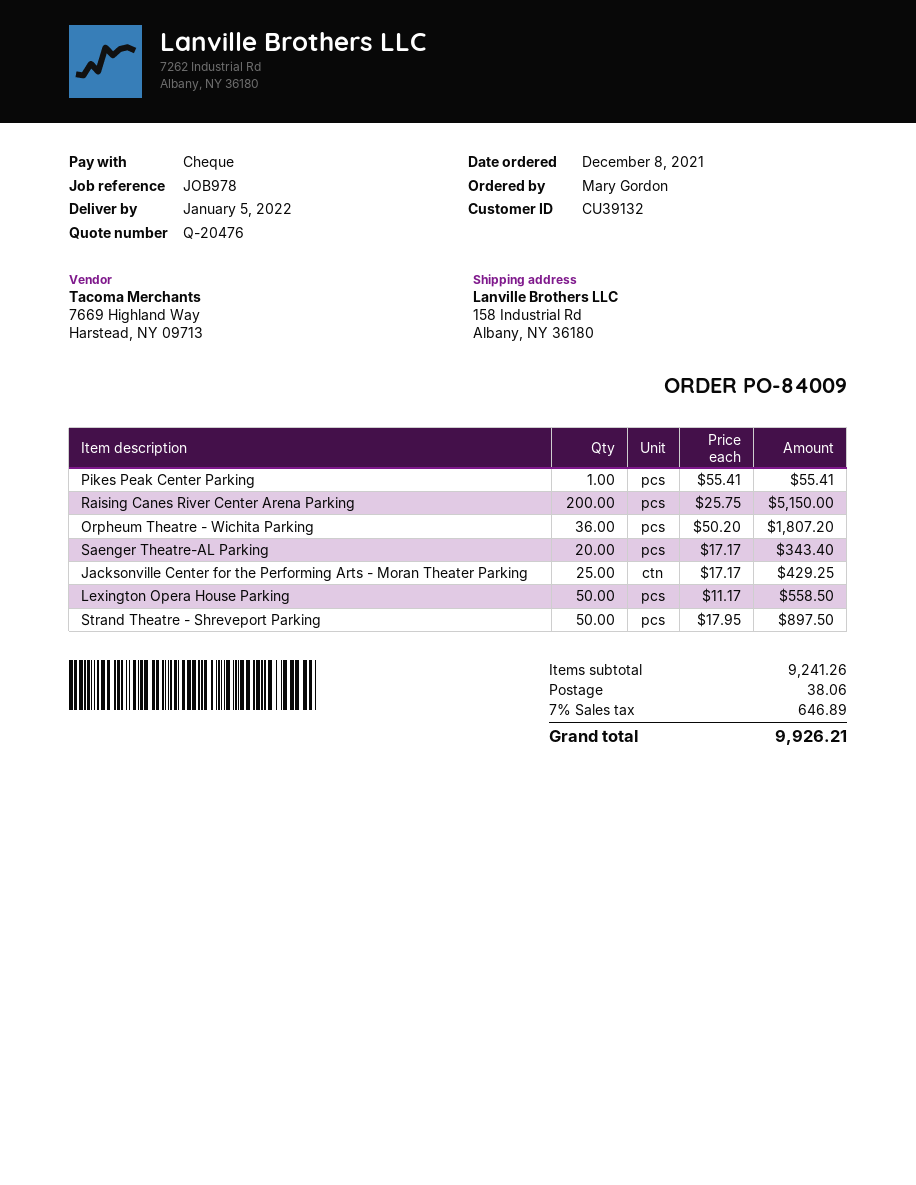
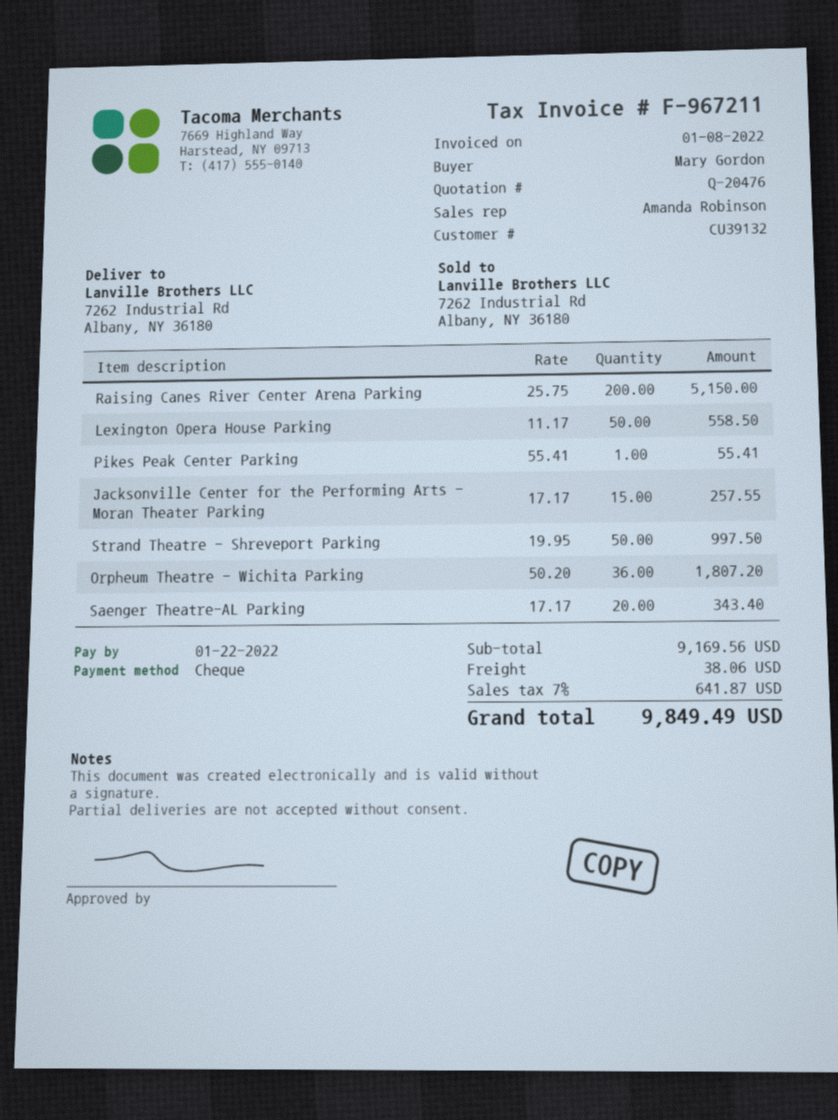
ship to: 158 Industrial Rd, Albany, NY 36180 -> 7262 Industrial Rd, Albany, NY 36180
Jacksonville Center for the Performing Arts - Moran Theater Parking: 25 x 17.17 = 429.25 -> 15 x 17.17 = 257.55
Strand Theatre - Shreveport Parking: 50 x 17.95 = 897.50 -> 50 x 19.95 = 997.50
subtotal: 9241.26 -> 9169.56
tax: 7% = 646.89 -> 7% = 641.87
total: 9926.21 -> 9849.49

